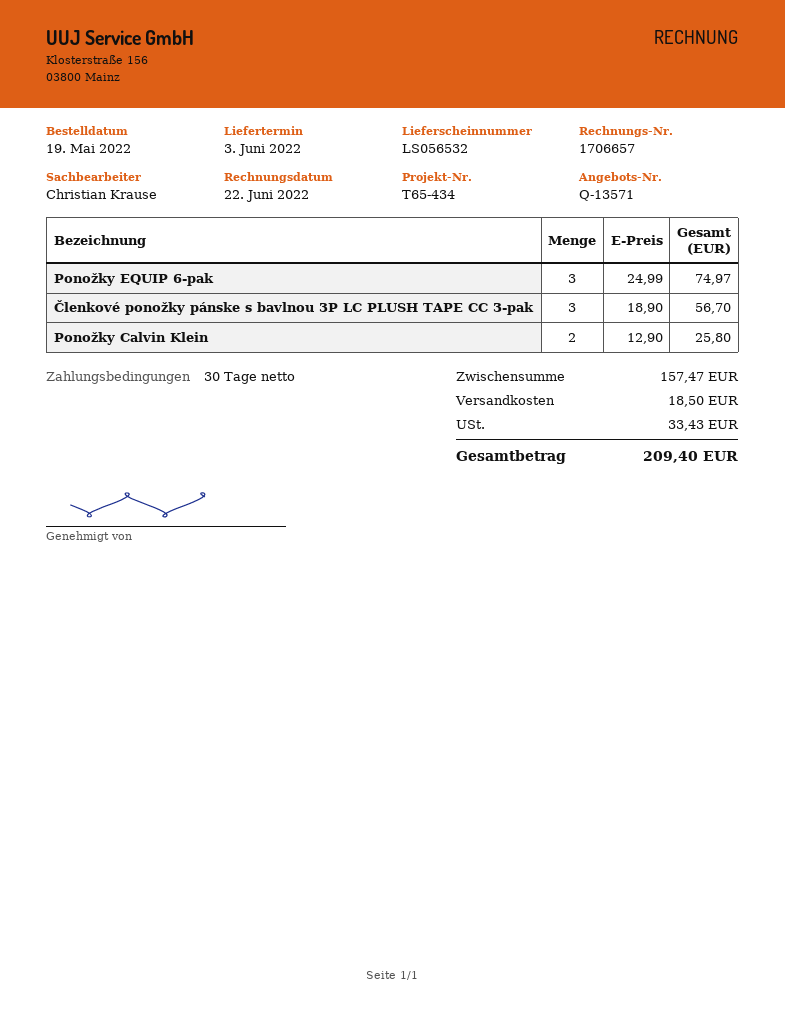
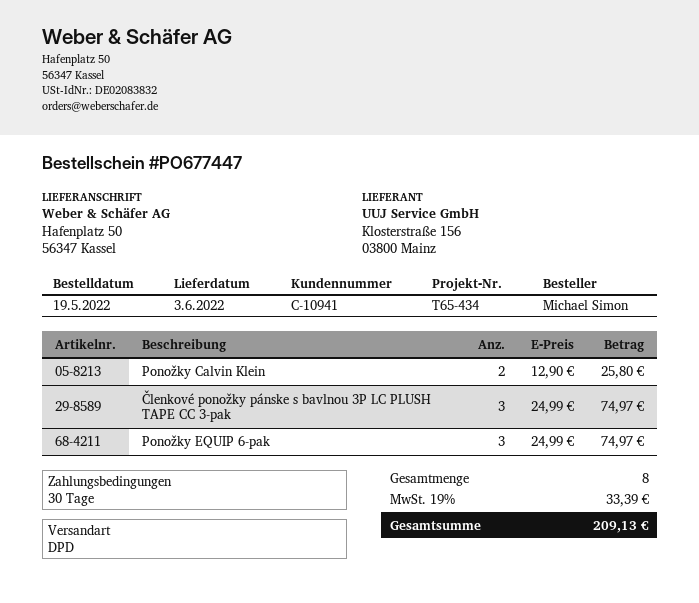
Členkové ponožky pánske s bavlnou 3P LC PLUSH TAPE CC 3-pak: 3 x 18.90 = 56.70 -> 3 x 24.99 = 74.97
shipping: 18.50 -> none
tax: 33.43 -> 33.39
total: 209.40 -> 209.13

